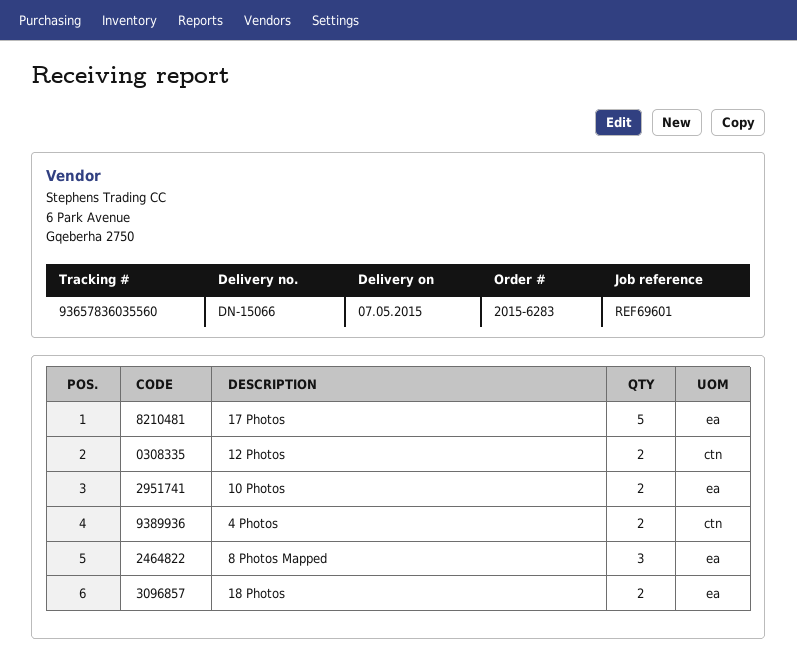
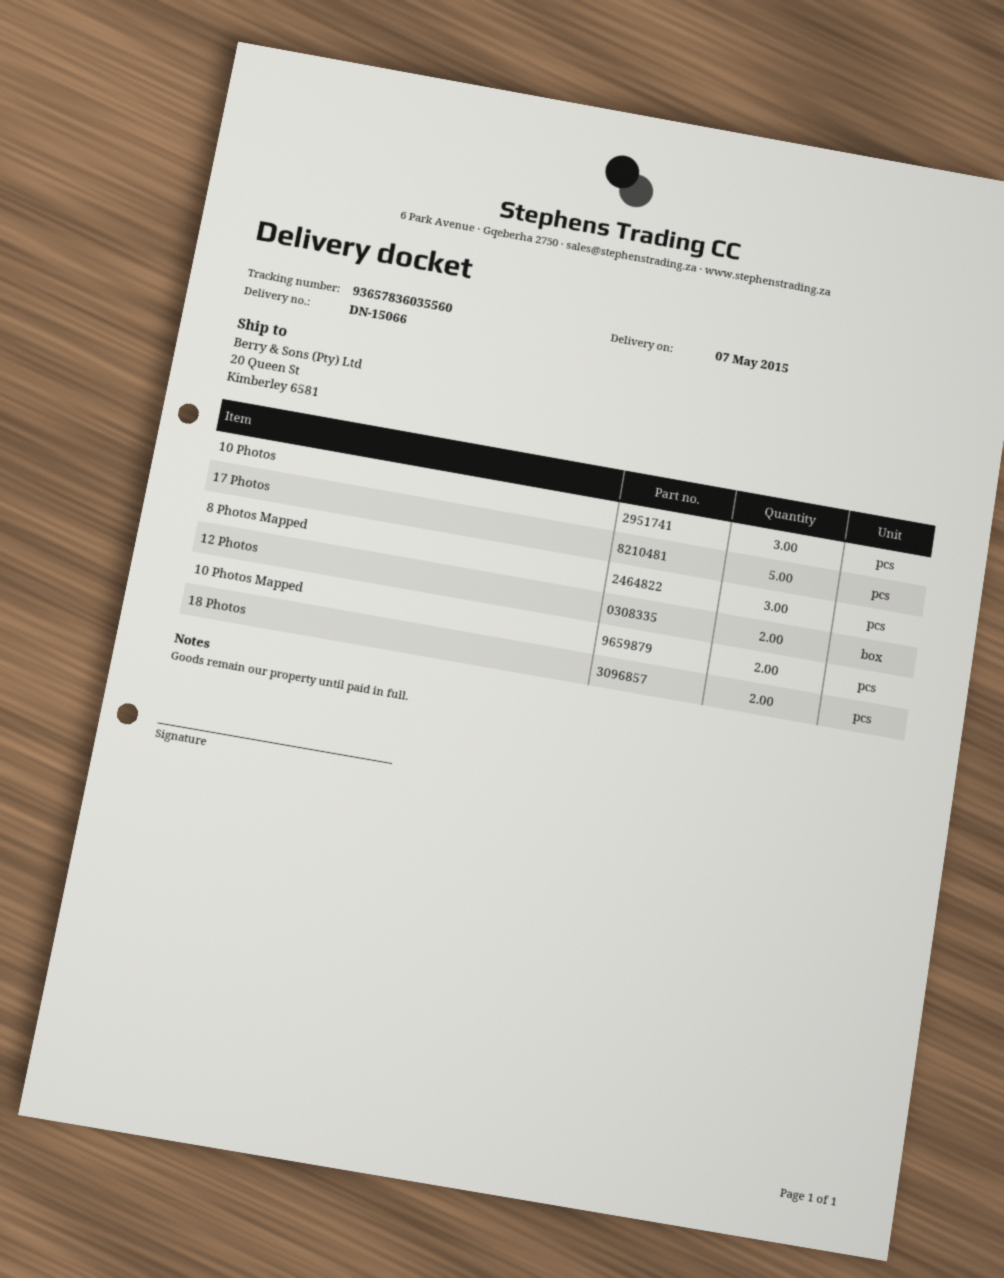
10 Photos: 2 -> 3
4 Photos: 2 -> none
10 Photos Mapped: none -> 2

